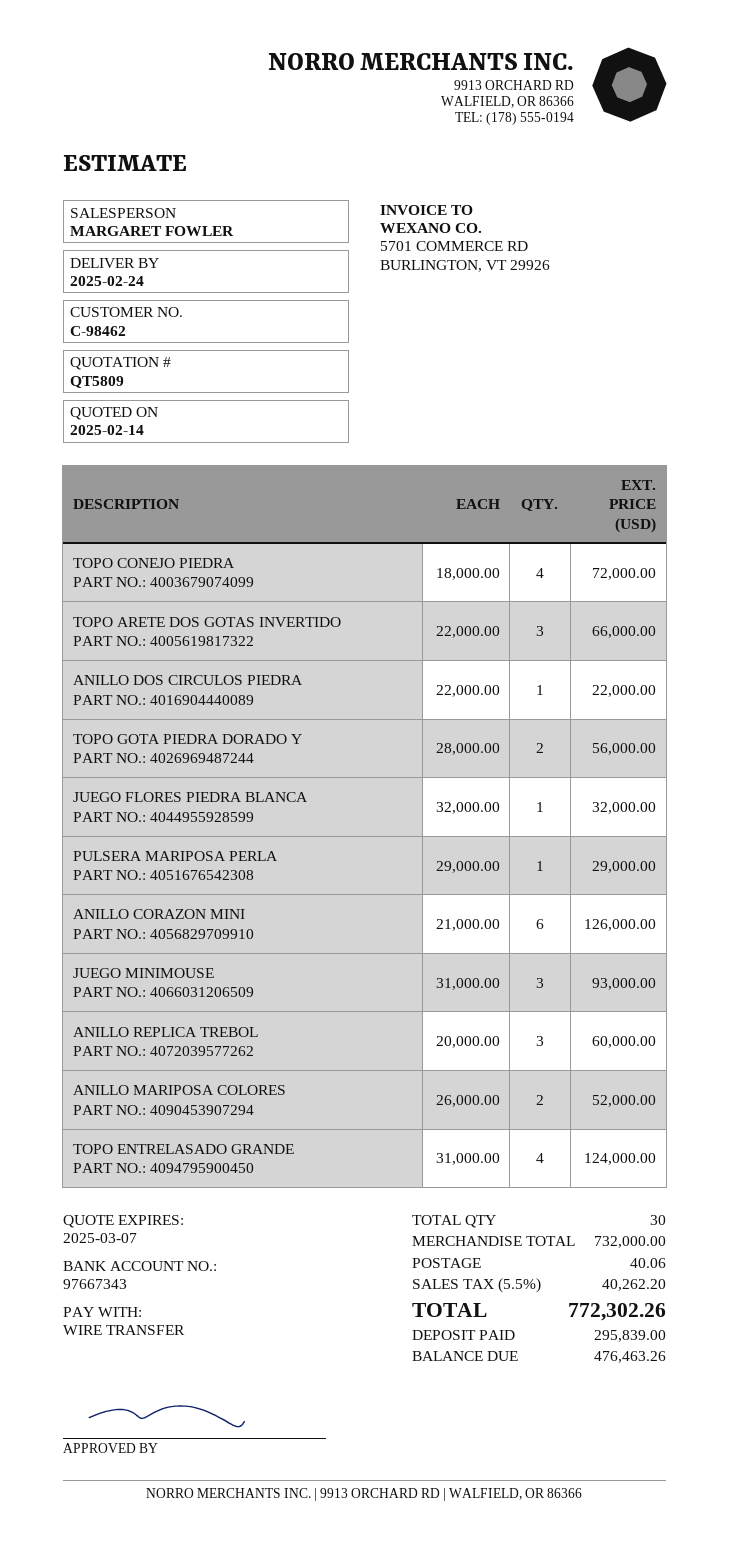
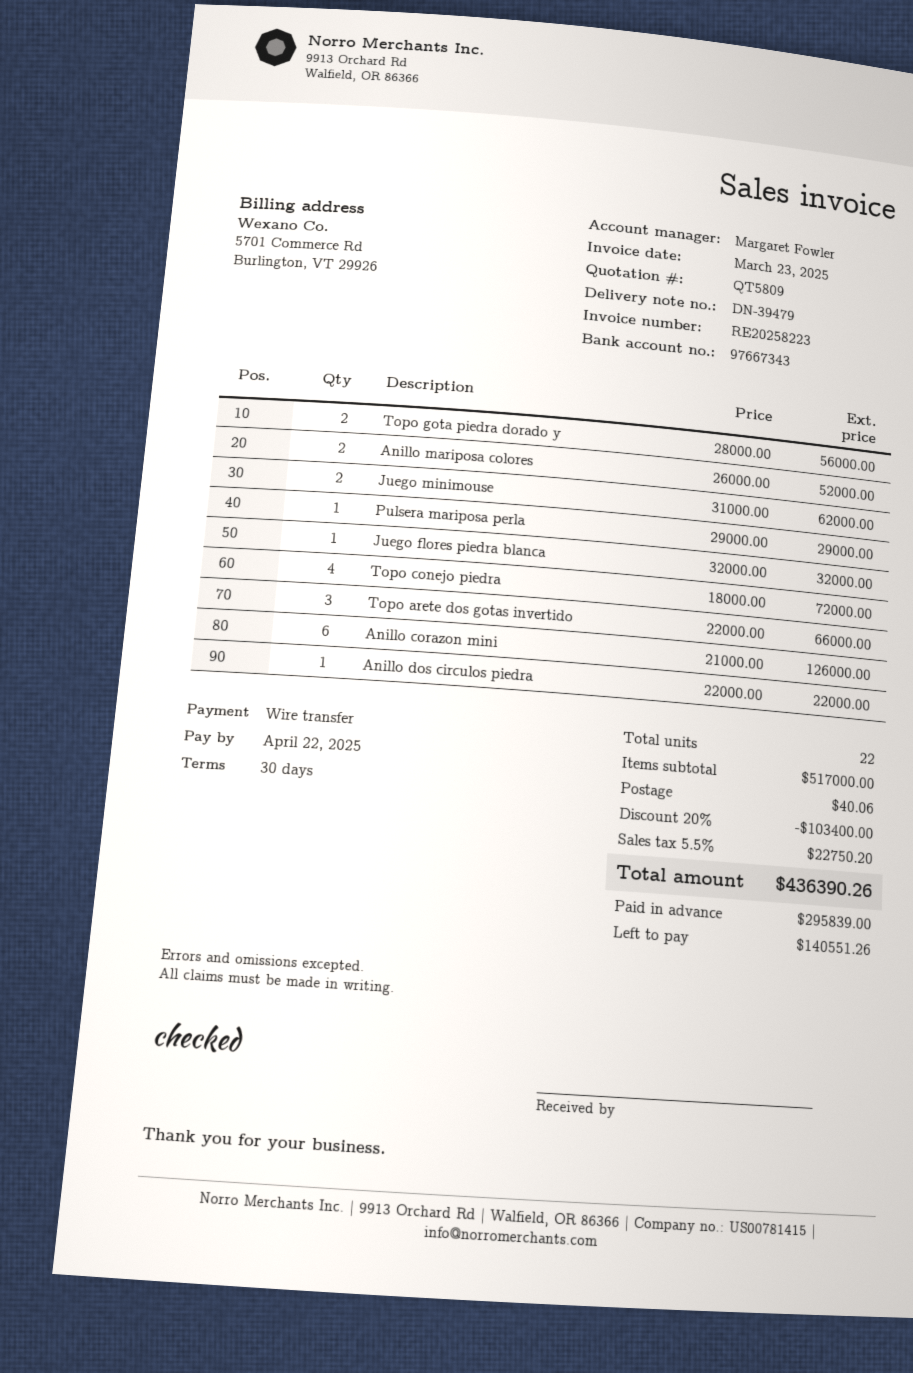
JUEGO MINIMOUSE: 3 x 31000.00 = 93000.00 -> 2 x 31000.00 = 62000.00
ANILLO REPLICA TREBOL: 3 x 20000.00 = 60000.00 -> none
TOPO ENTRELASADO GRANDE: 4 x 31000.00 = 124000.00 -> none
total quantity: 30 -> 22
subtotal: 732000.00 -> 517000.00
discount: none -> 20% = 103400.00
tax: 5.5% = 40262.20 -> 5.5% = 22750.20
total: 772302.26 -> 436390.26
balance: 476463.26 -> 140551.26

